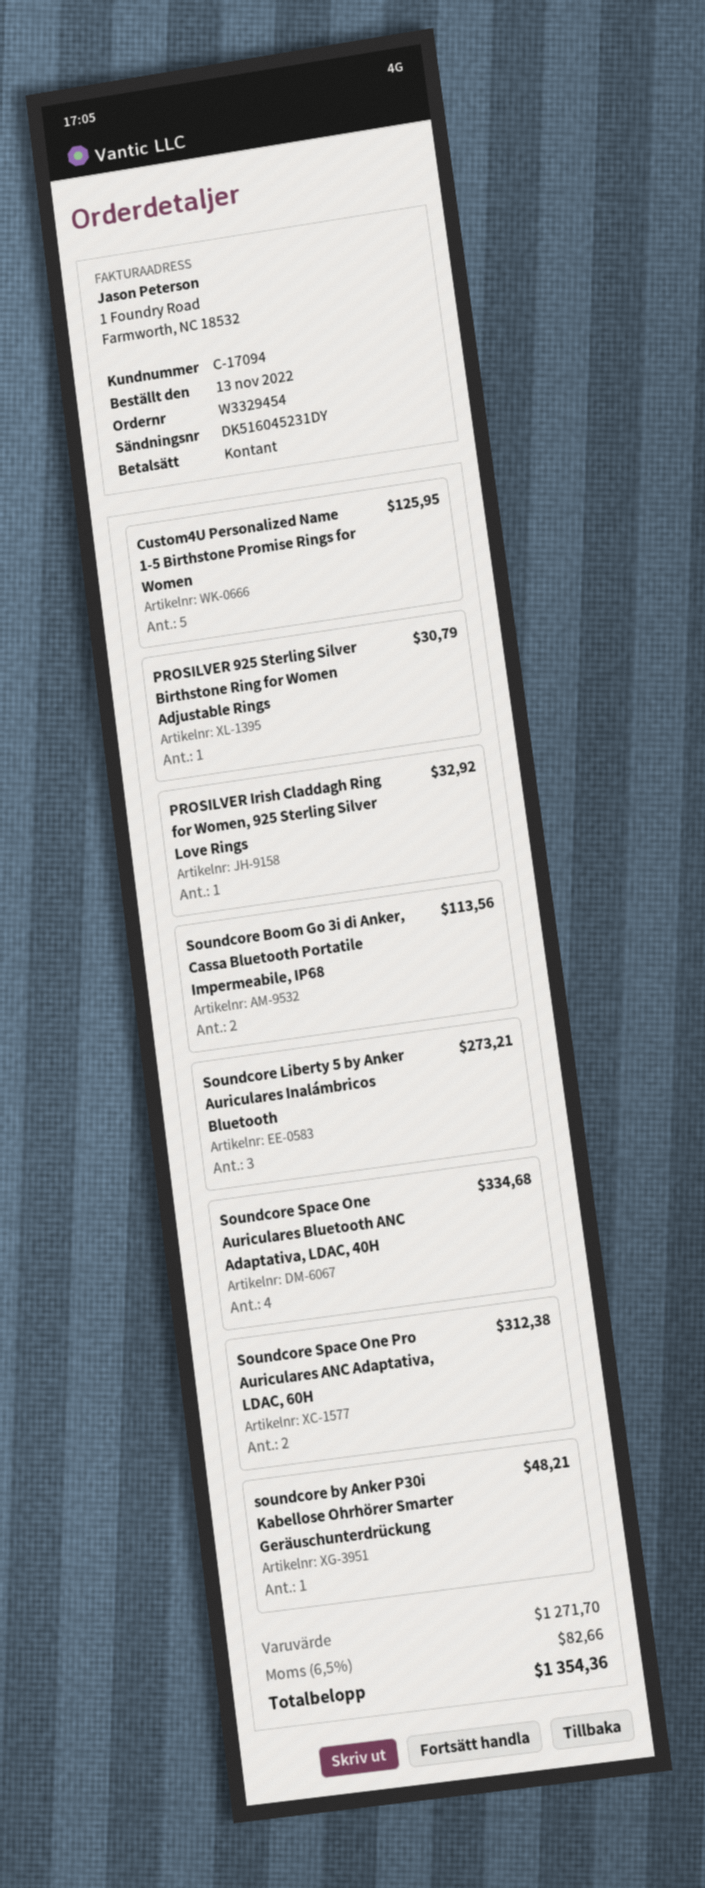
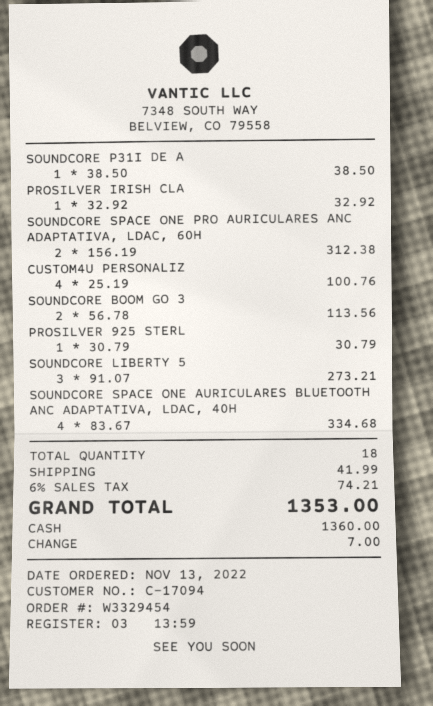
Custom4U Personalized Name 1-5 Birthstone Promise Rings for Women: 5 for 125.95 -> 4 for 100.76
soundcore by Anker P30i Kabellose Ohrhörer Smarter Geräuschunterdrückung: 1 for 48.21 -> none
SOUNDCORE P31I DE A: none -> 1 for 38.50
shipping: none -> 41.99
tax: 6.5% = 82.66 -> 6% = 74.21
total: 1354.36 -> 1353.00

